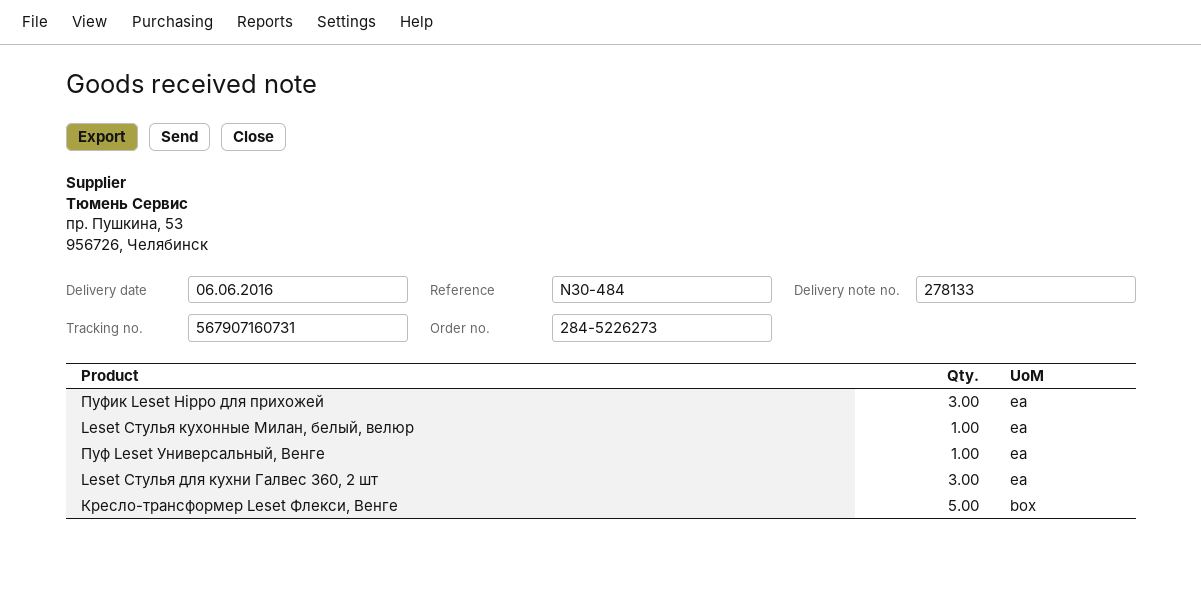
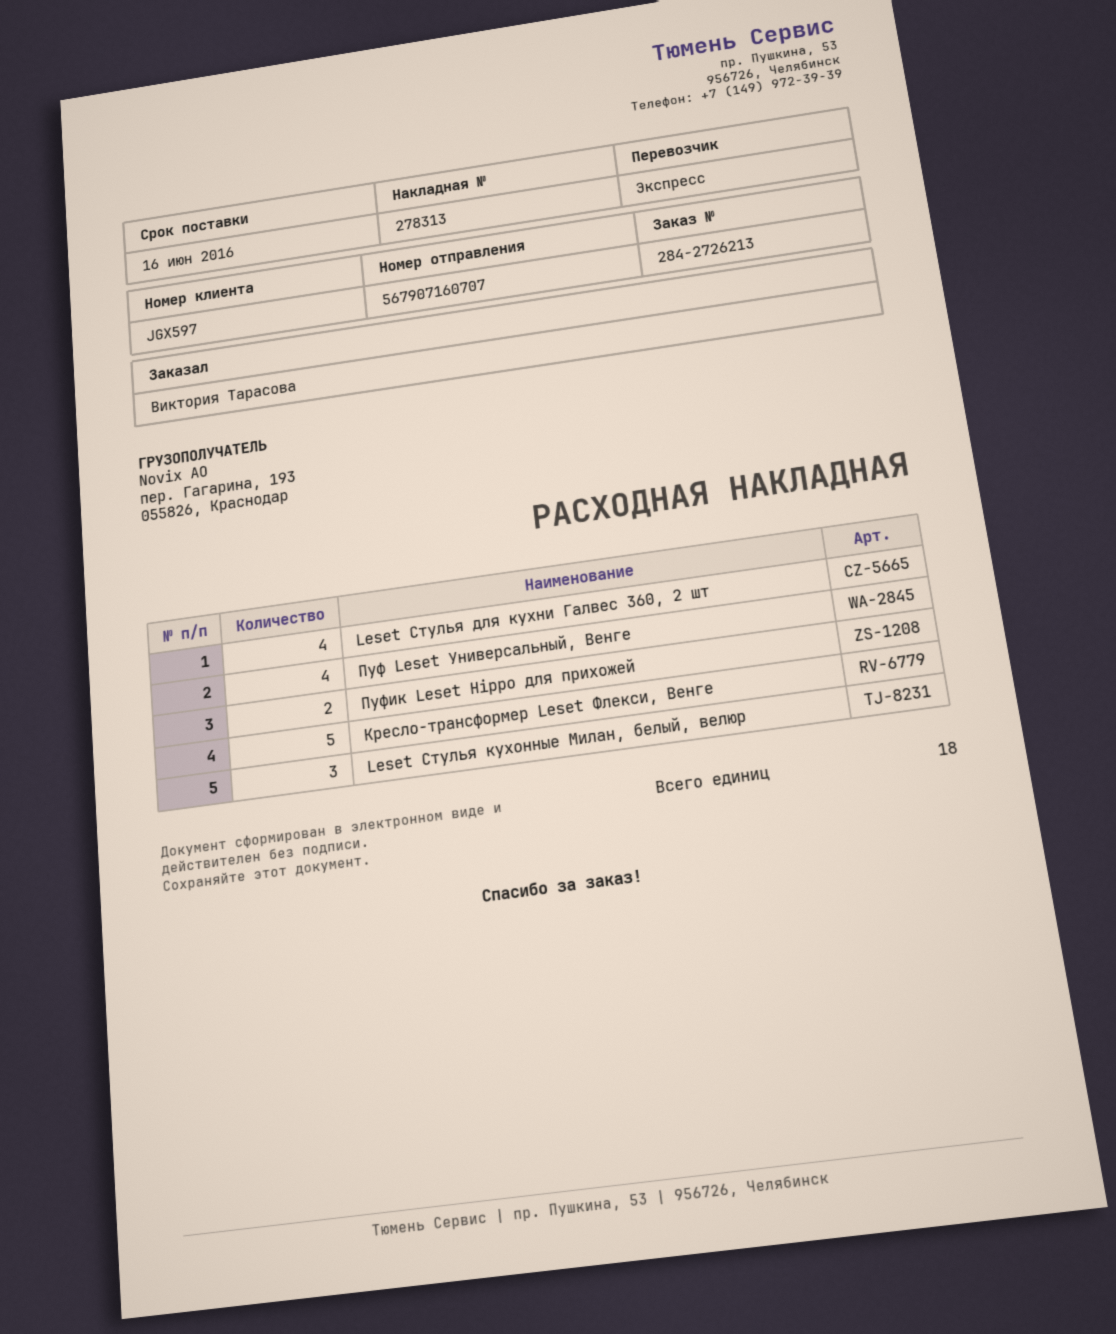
order number: 284-5226273 -> 284-2726213
delivery note number: 278133 -> 278313
delivery date: 2016-06-06 -> 2016-06-16
tracking number: 567907160731 -> 567907160707
Пуфик Leset Hippo для прихожей: 3 -> 2
Leset Стулья кухонные Милан, белый, велюр: 1 -> 3
Пуф Leset Универсальный, Венге: 1 -> 4
Leset Стулья для кухни Галвес 360, 2 шт: 3 -> 4

